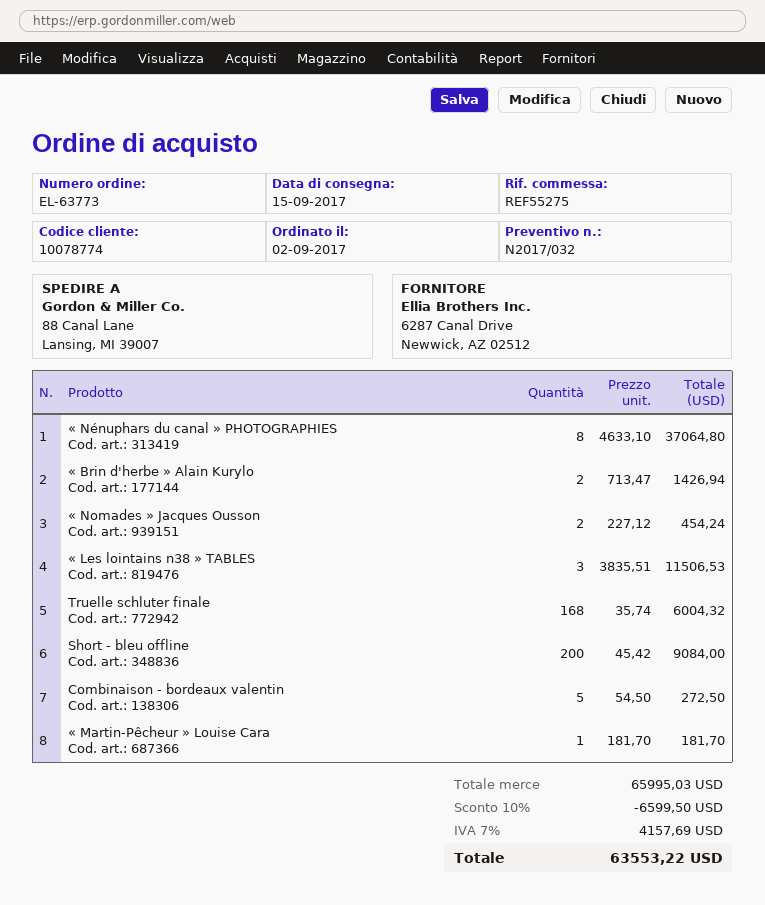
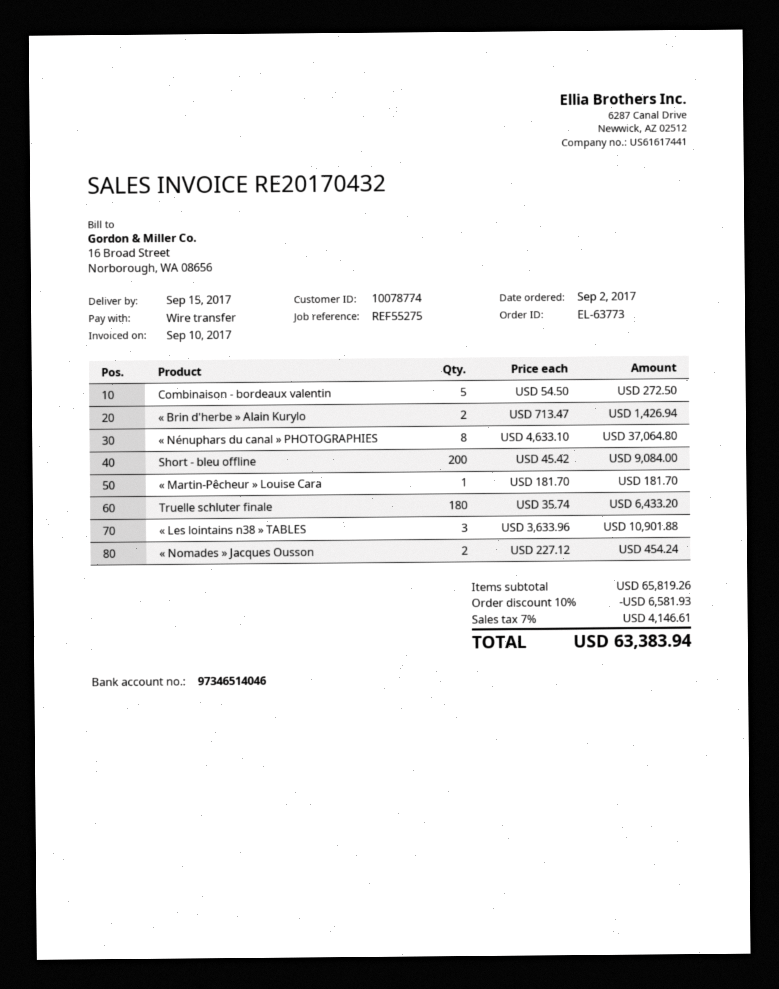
« Les lointains n38 » TABLES: 3 x 3835.51 = 11506.53 -> 3 x 3633.96 = 10901.88
Truelle schluter finale: 168 x 35.74 = 6004.32 -> 180 x 35.74 = 6433.20
subtotal: 65995.03 -> 65819.26
discount: 10% = 6599.50 -> 10% = 6581.93
tax: 7% = 4157.69 -> 7% = 4146.61
total: 63553.22 -> 63383.94

